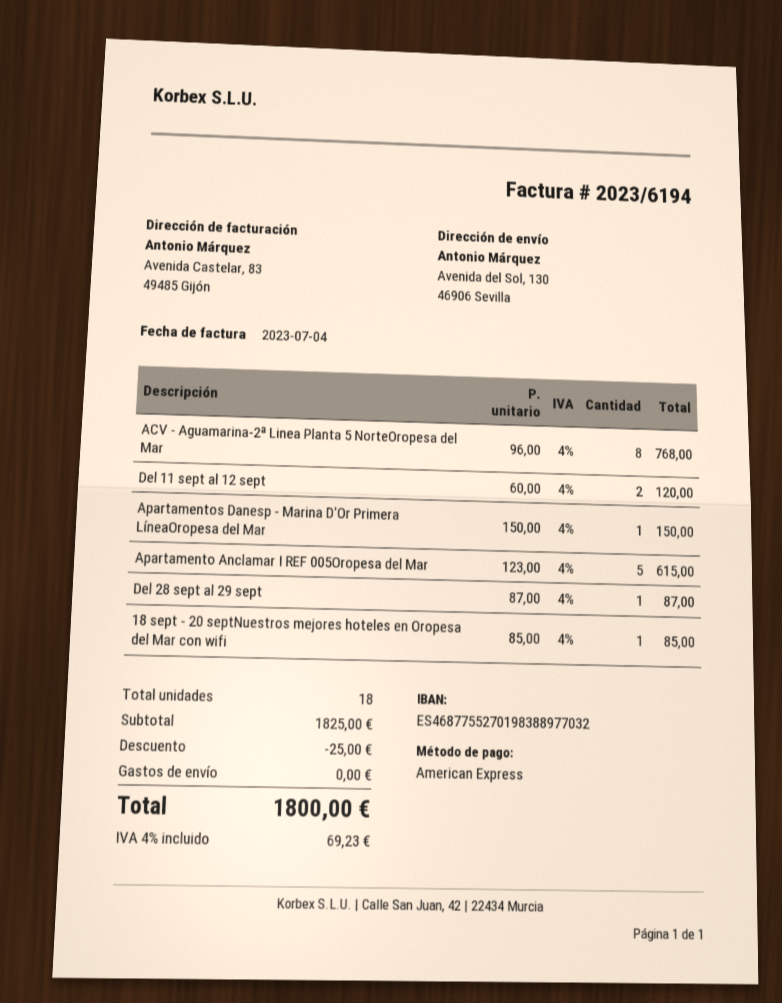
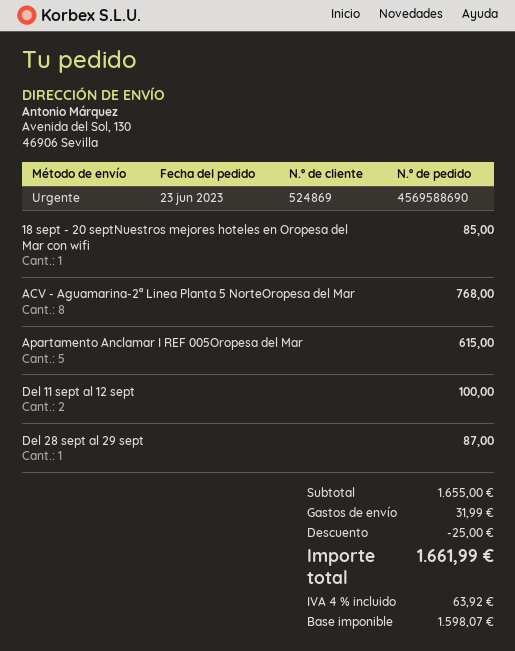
Del 11 sept al 12 sept: 2 for 120.00 -> 2 for 100.00
Apartamentos Danesp - Marina D'Or Primera LíneaOropesa del Mar: 1 for 150.00 -> none
subtotal: 1825.00 -> 1655.00
shipping: 0.00 -> 31.99
tax: 4% = 69.23 -> 4% = 63.92
total: 1800.00 -> 1661.99

